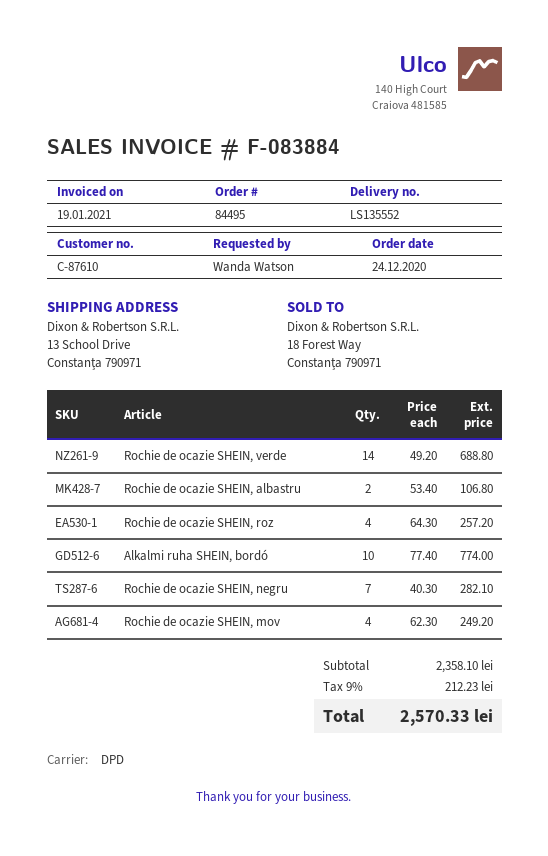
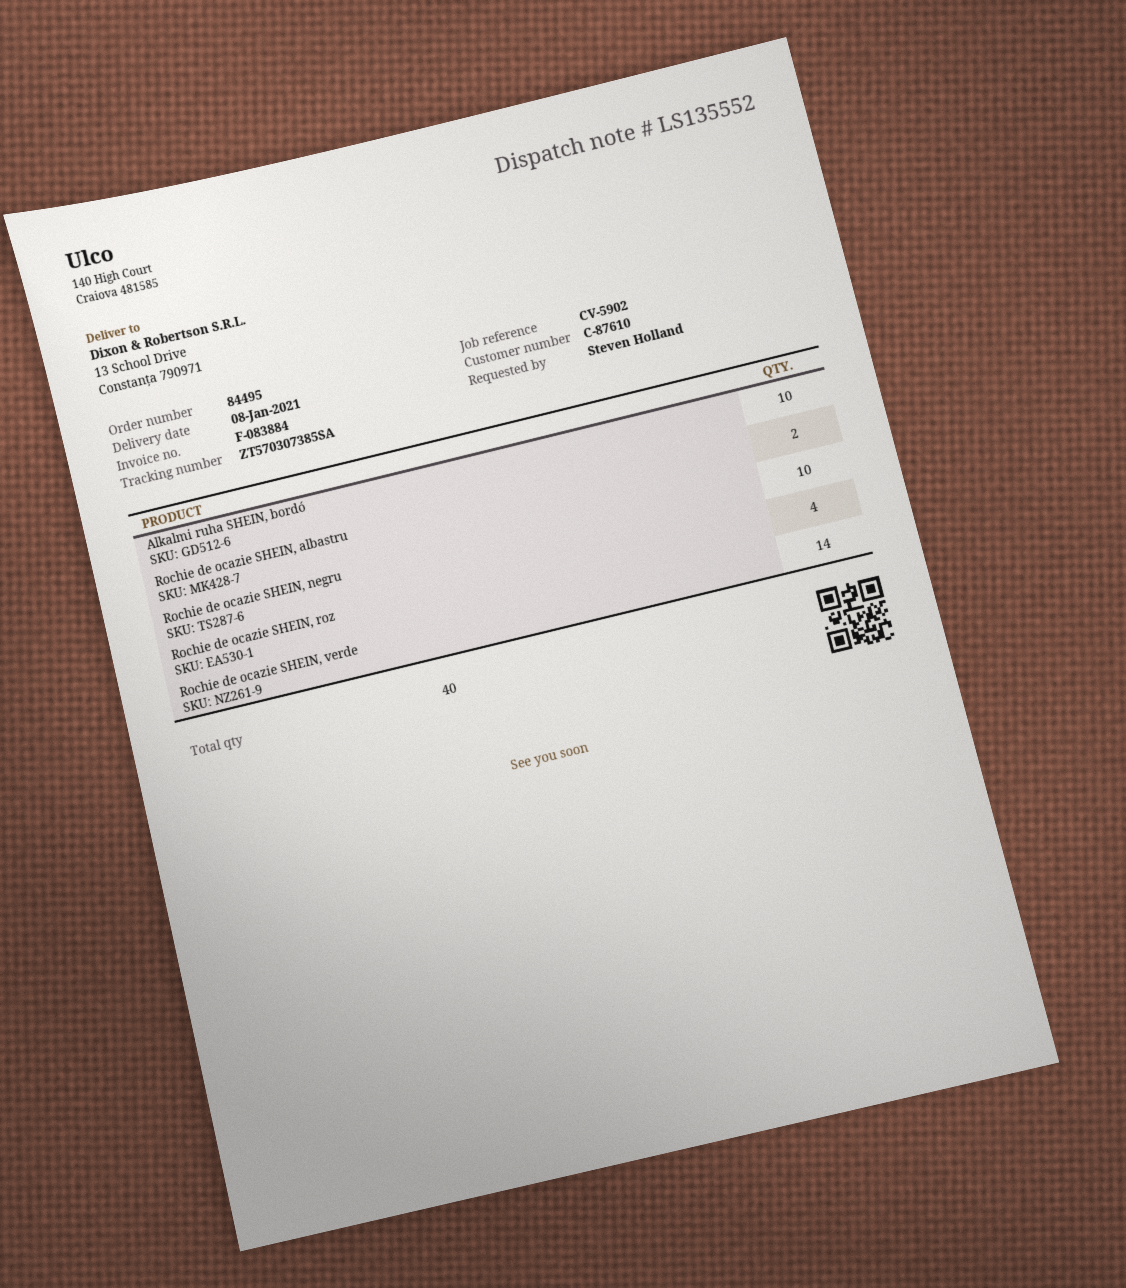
ordered by: Wanda Watson -> Steven Holland
Rochie de ocazie SHEIN, negru: 7 -> 10
Rochie de ocazie SHEIN, mov: 4 -> none

